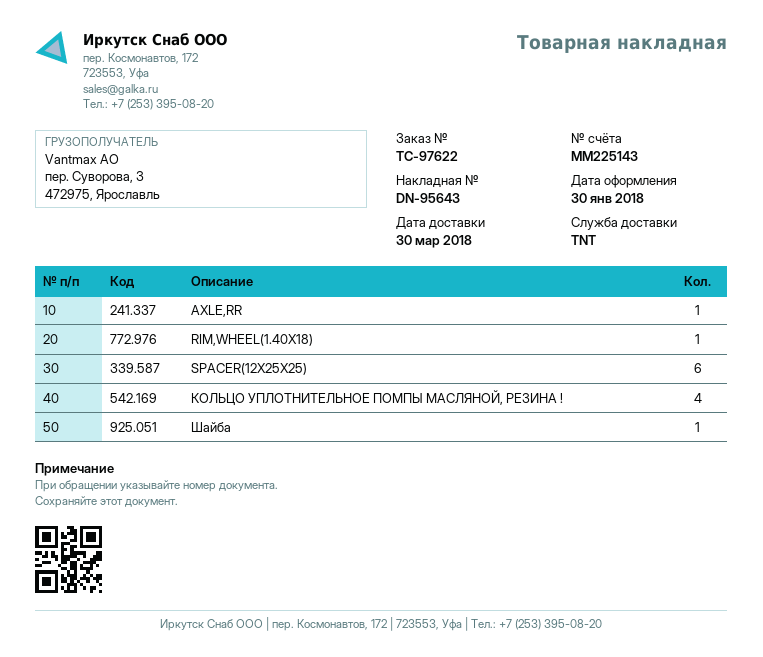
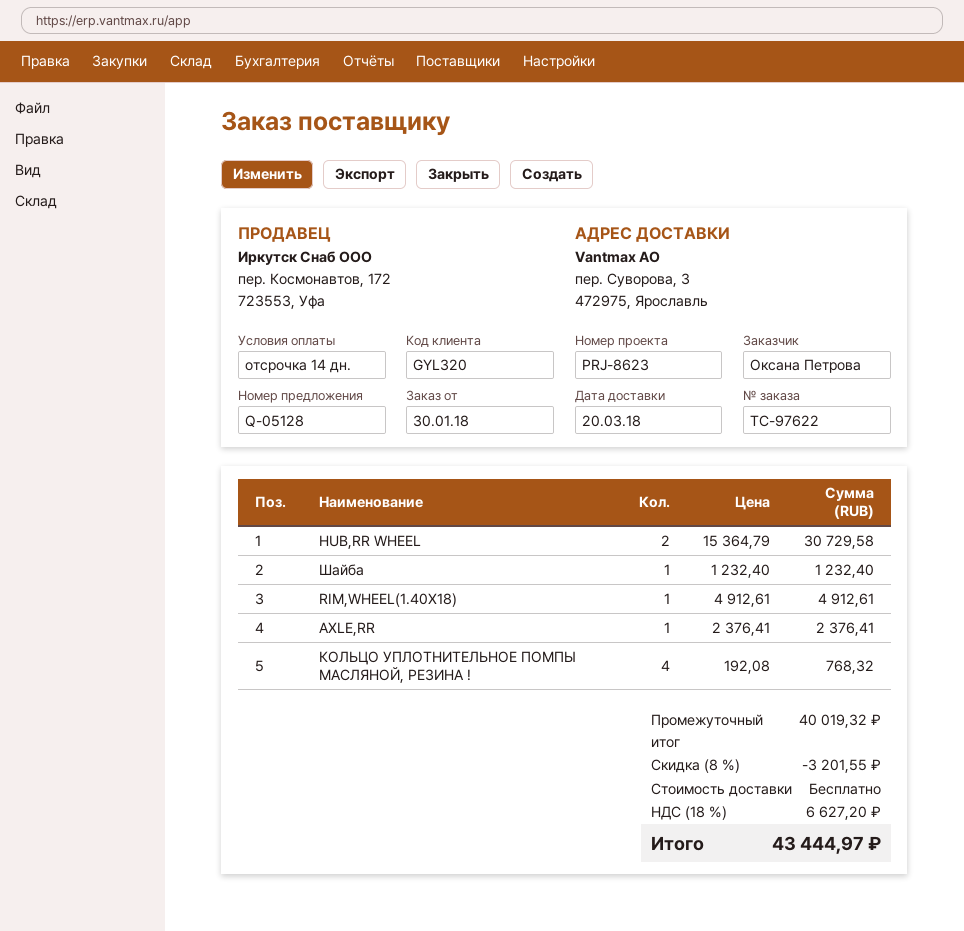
delivery date: 2018-03-30 -> 2018-03-20
SPACER(12X25X25): 6 -> none
HUB,RR WHEEL: none -> 2

